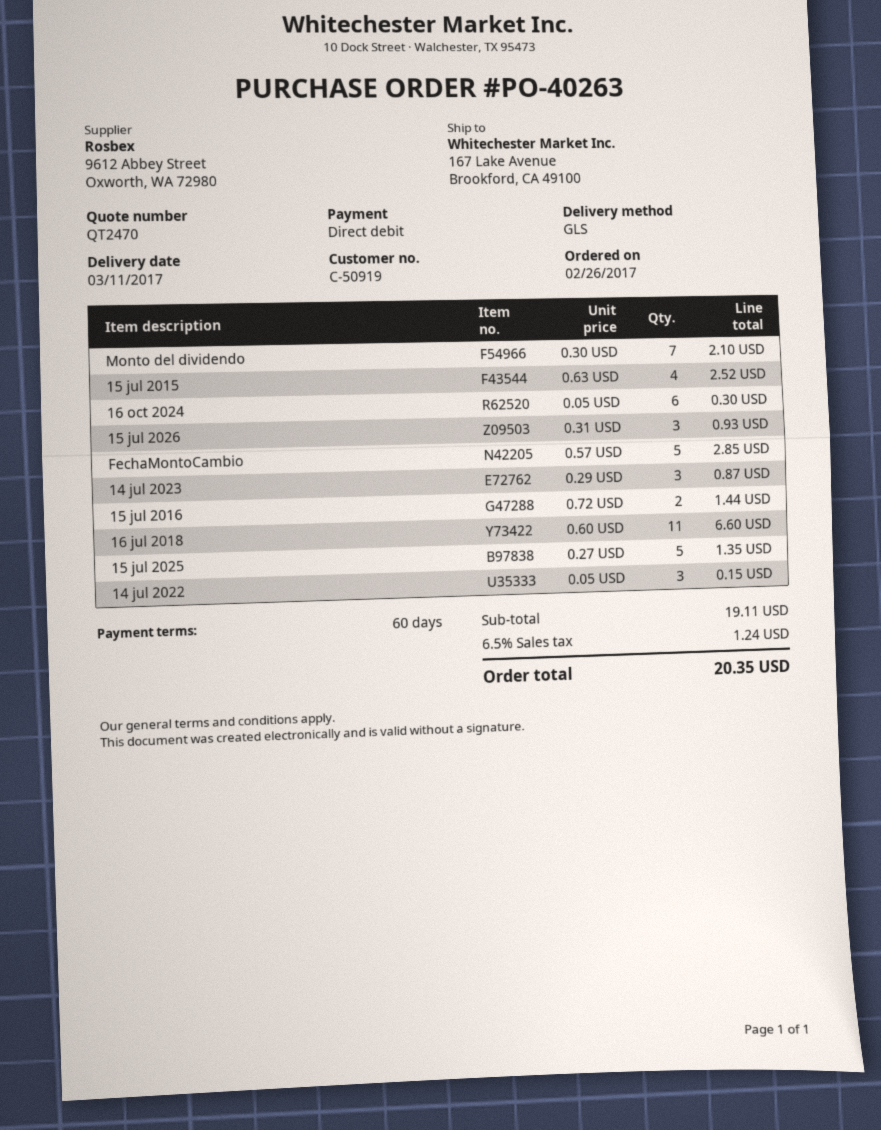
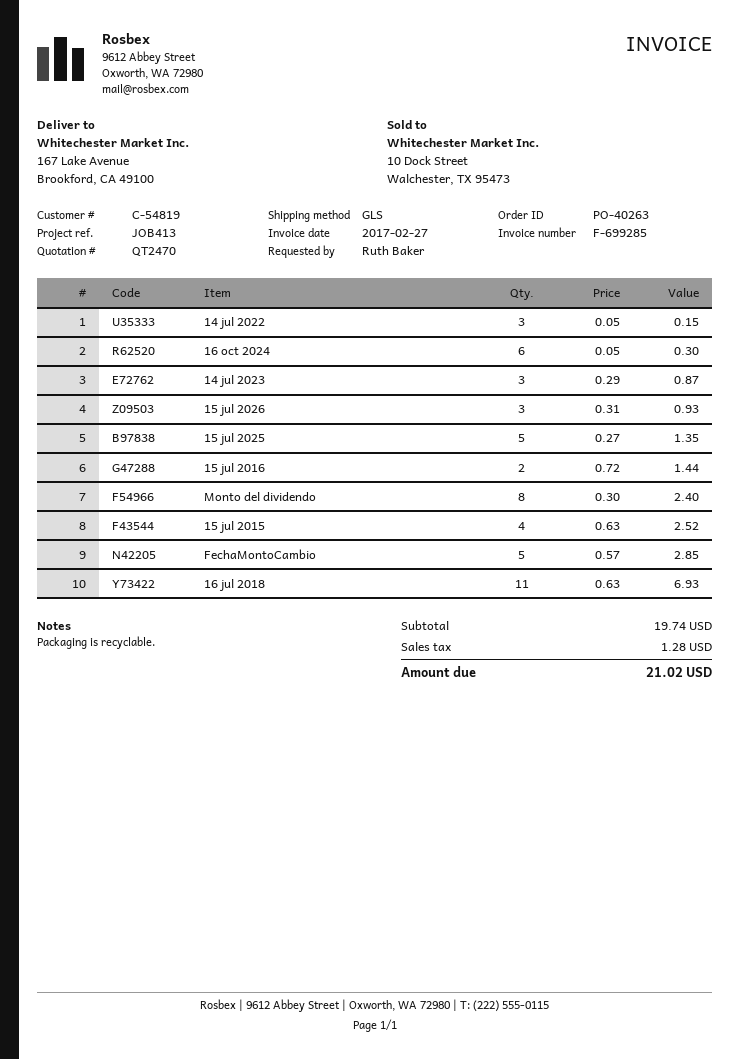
customer number: C-50919 -> C-54819
Monto del dividendo: 7 x 0.30 = 2.10 -> 8 x 0.30 = 2.40
16 jul 2018: 11 x 0.60 = 6.60 -> 11 x 0.63 = 6.93
subtotal: 19.11 -> 19.74
tax: 1.24 -> 1.28
total: 20.35 -> 21.02

